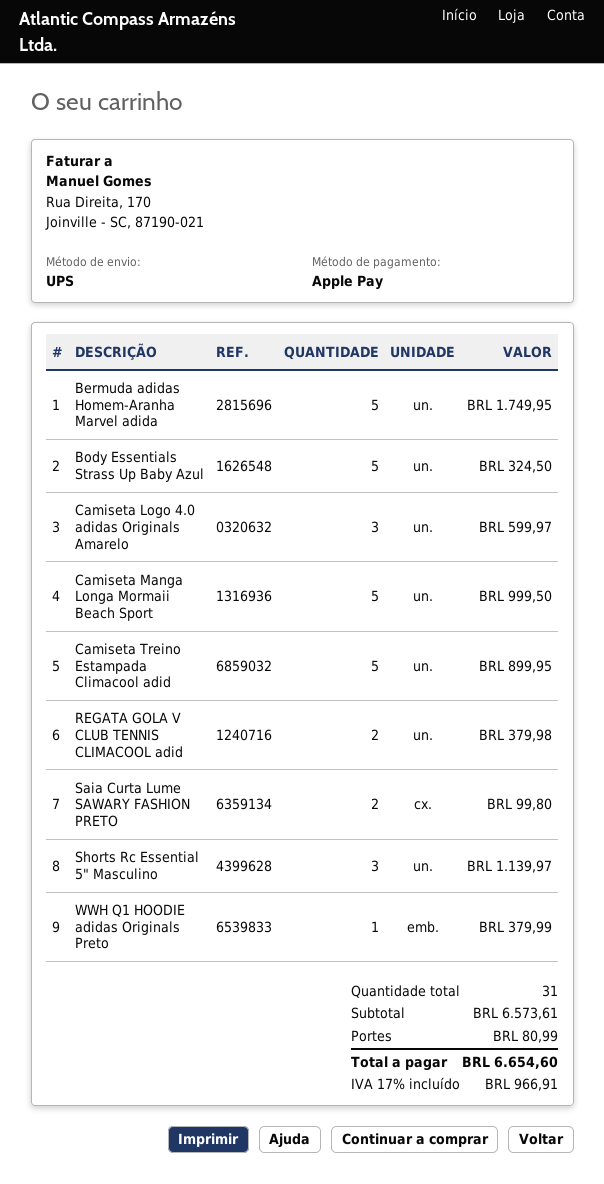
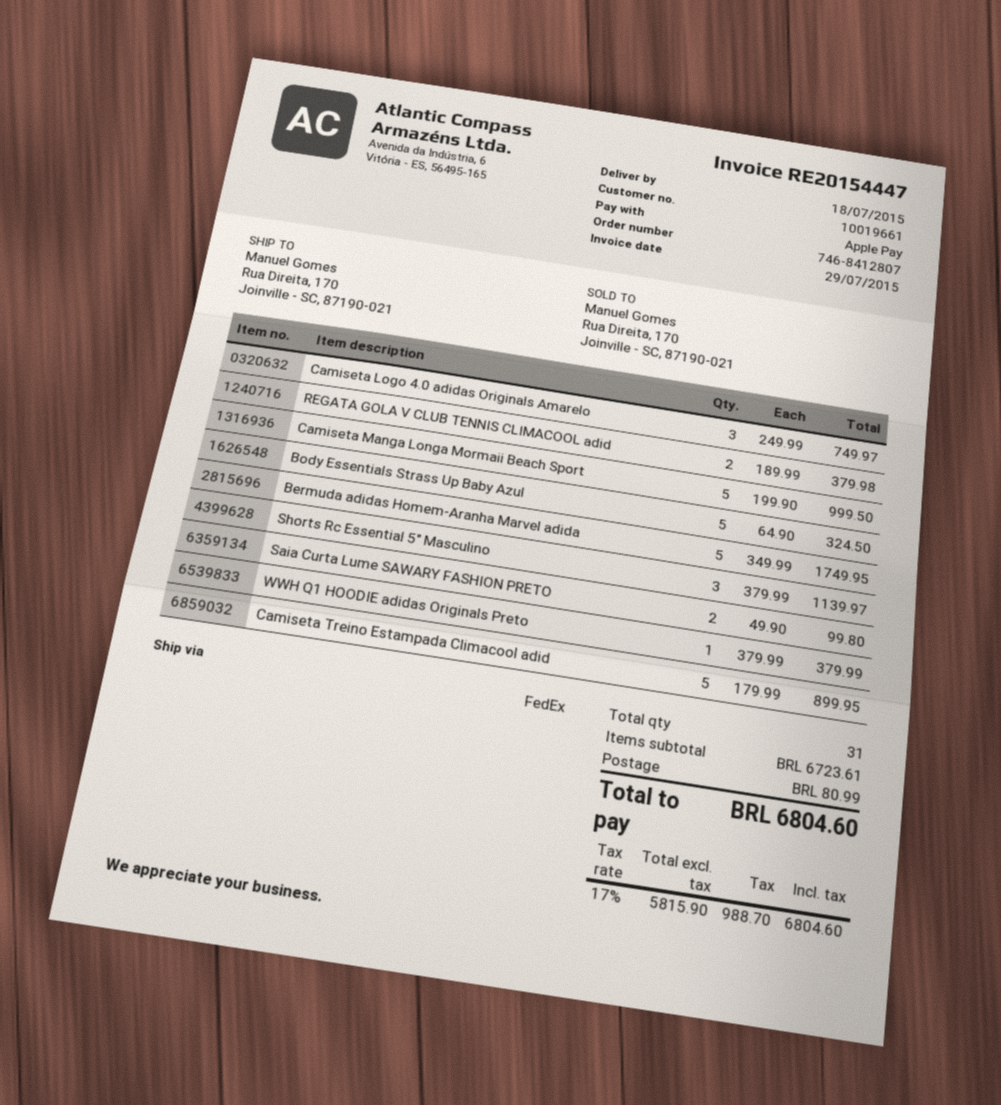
shipping method: UPS -> FedEx
Camiseta Logo 4.0 adidas Originals Amarelo: 3 for 599.97 -> 3 for 749.97
subtotal: 6573.61 -> 6723.61
tax: 17% = 966.91 -> 17% = 988.70
total: 6654.60 -> 6804.60

